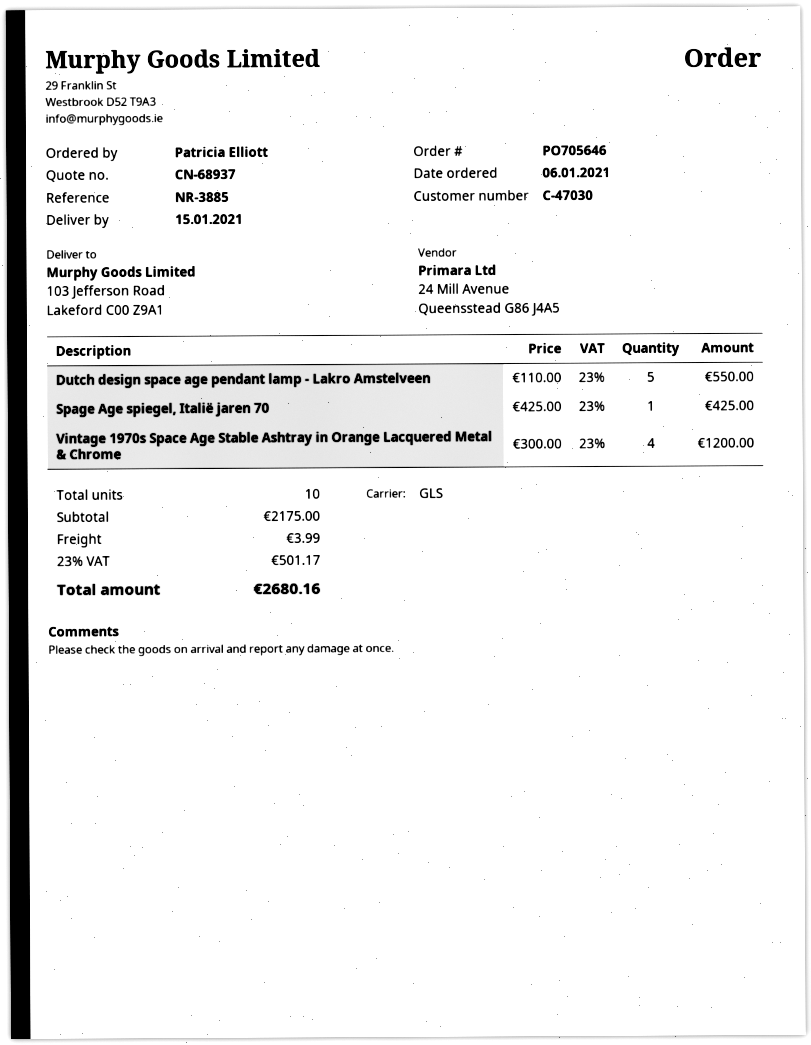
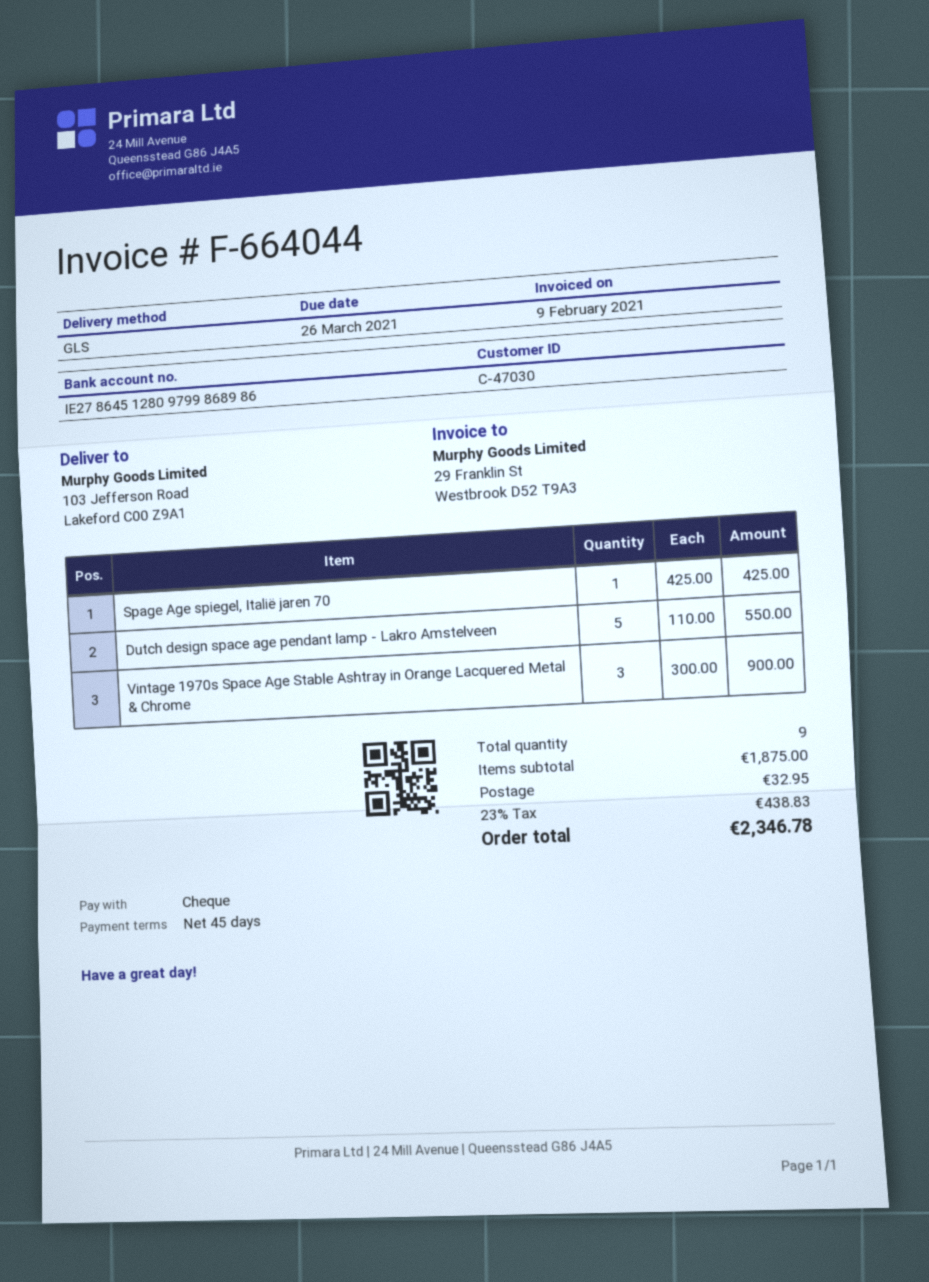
Vintage 1970s Space Age Stable Ashtray in Orange Lacquered Metal & Chrome: 4 x 300.00 = 1200.00 -> 3 x 300.00 = 900.00
total quantity: 10 -> 9
subtotal: 2175.00 -> 1875.00
shipping: 3.99 -> 32.95
tax: 23% = 501.17 -> 23% = 438.83
total: 2680.16 -> 2346.78

